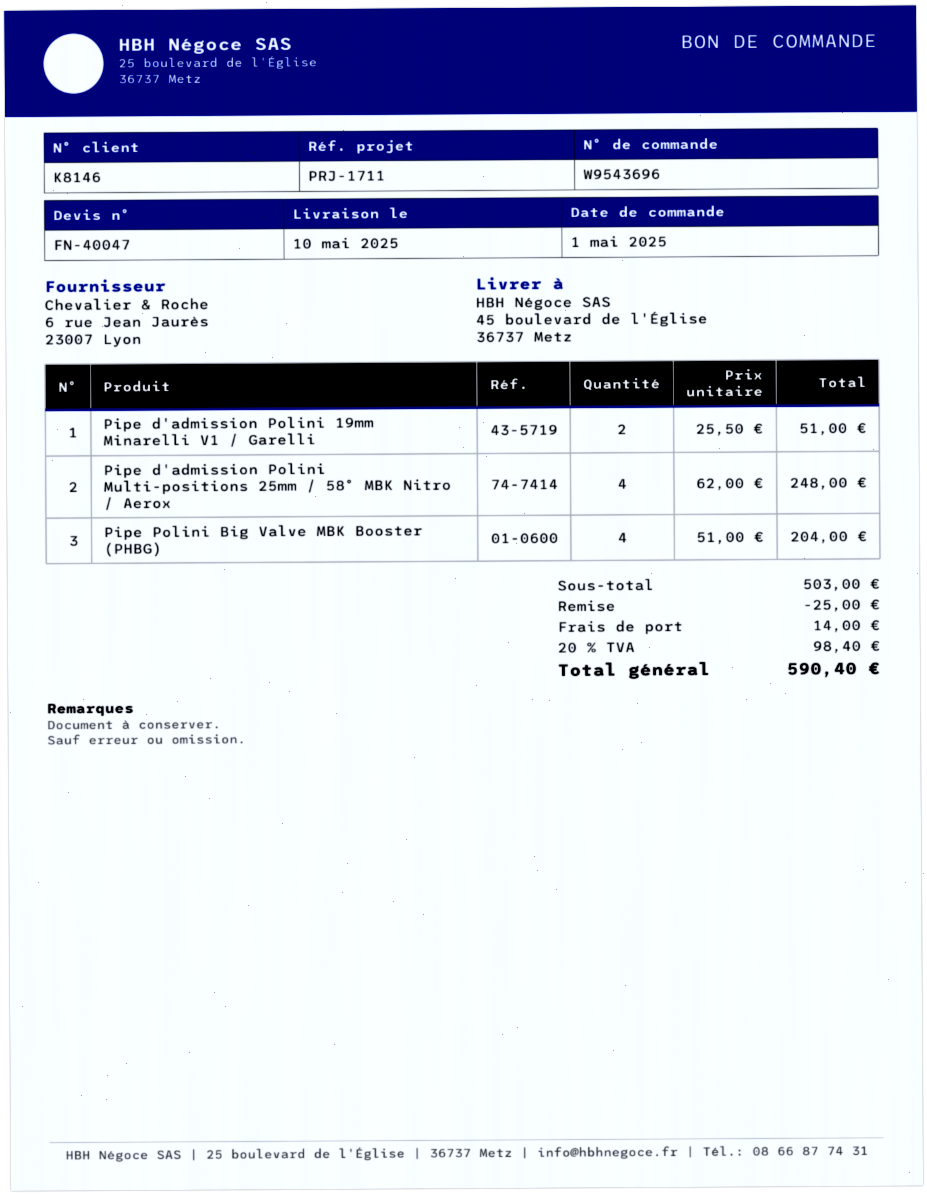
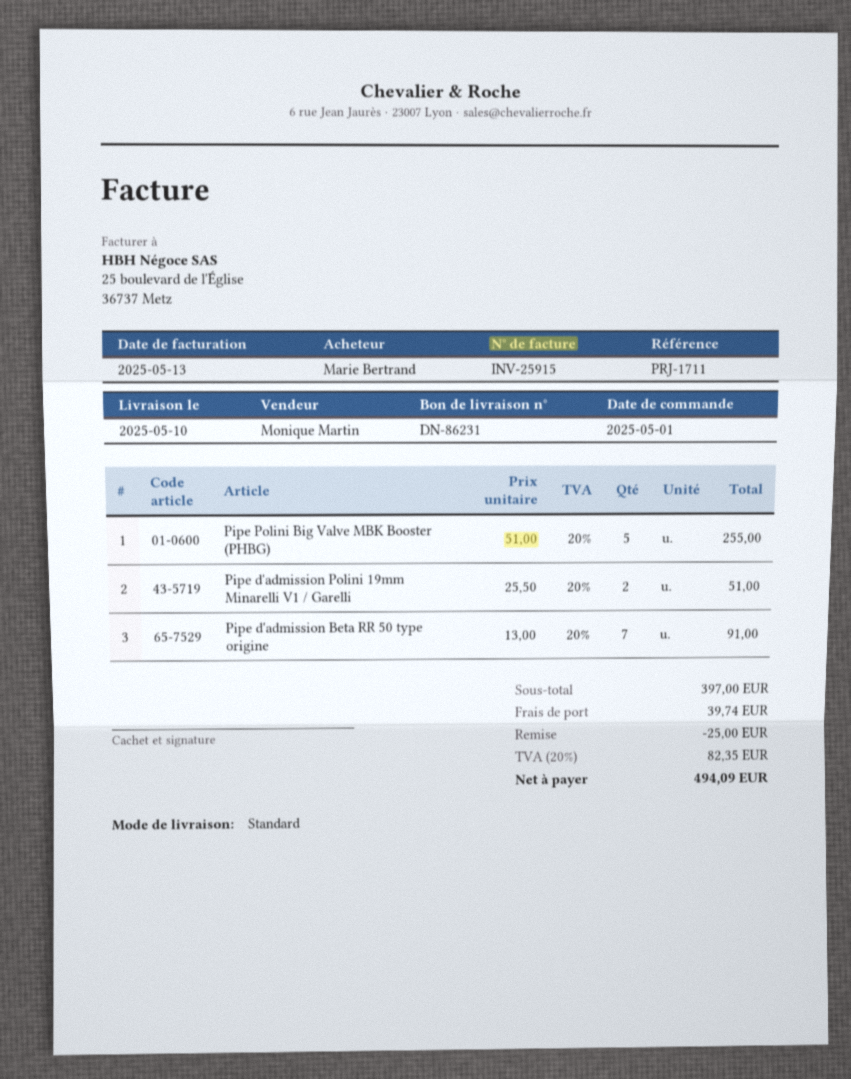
Pipe d'admission Polini Multi-positions 25mm / 58° MBK Nitro / Aerox: 4 x 62.00 = 248.00 -> none
Pipe Polini Big Valve MBK Booster (PHBG): 4 x 51.00 = 204.00 -> 5 x 51.00 = 255.00
Pipe d'admission Beta RR 50 type origine: none -> 7 x 13.00 = 91.00
subtotal: 503.00 -> 397.00
shipping: 14.00 -> 39.74
tax: 20% = 98.40 -> 20% = 82.35
total: 590.40 -> 494.09

